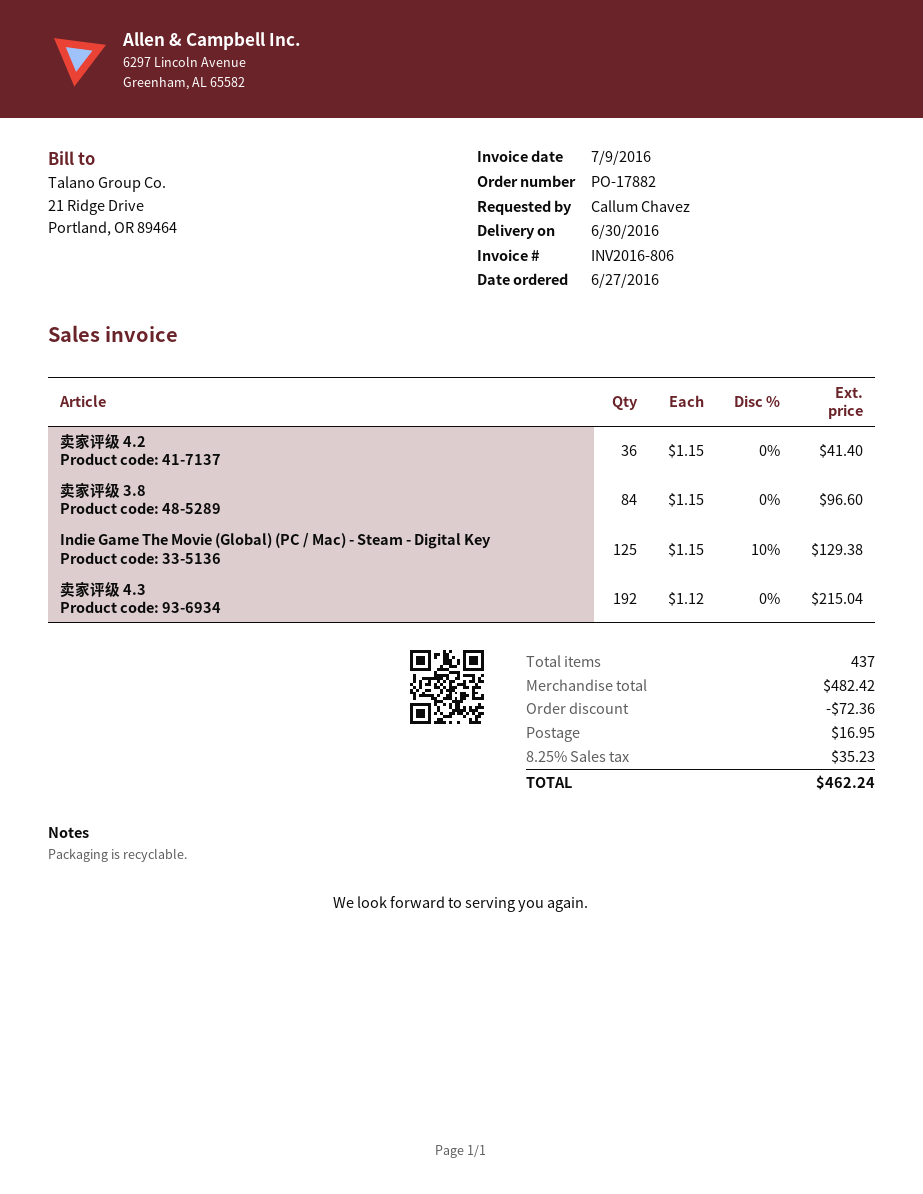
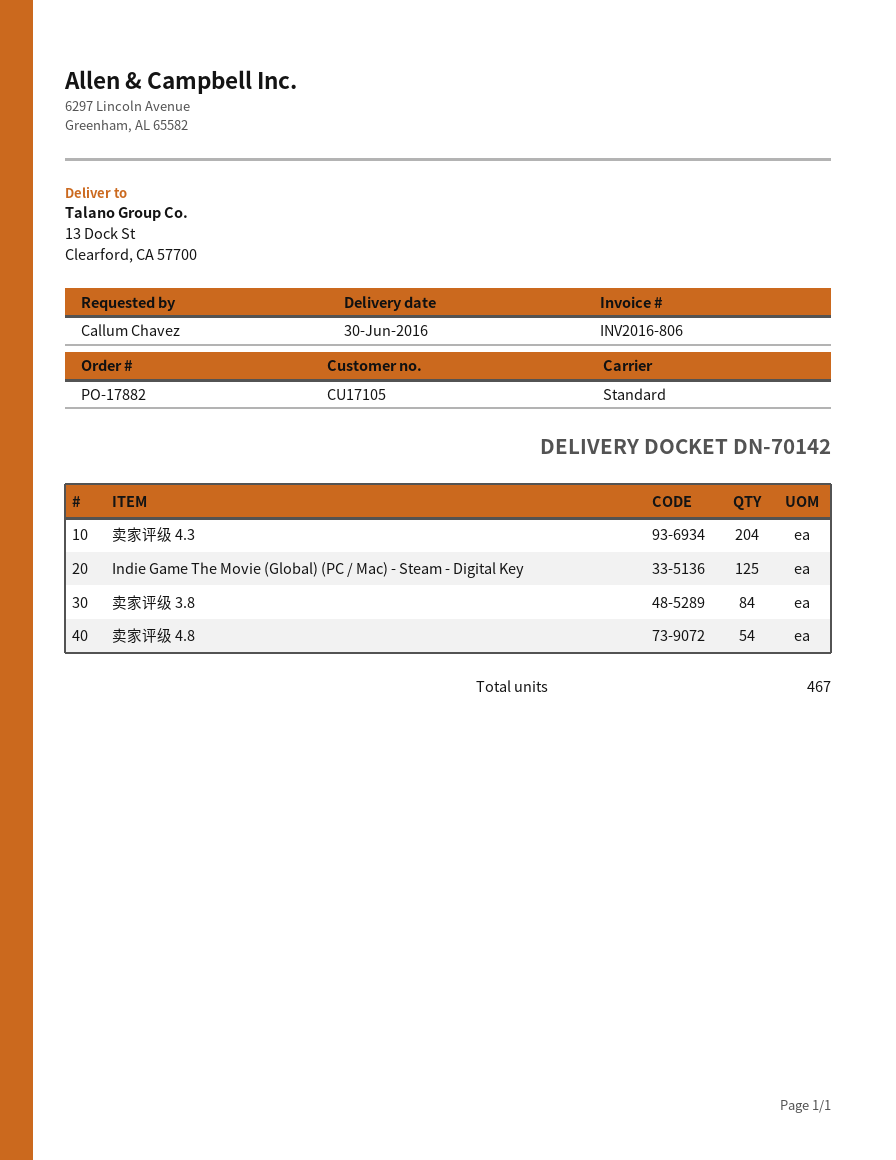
卖家评级 4.2: 36 -> none
卖家评级 4.3: 192 -> 204
卖家评级 4.8: none -> 54
total quantity: 437 -> 467

